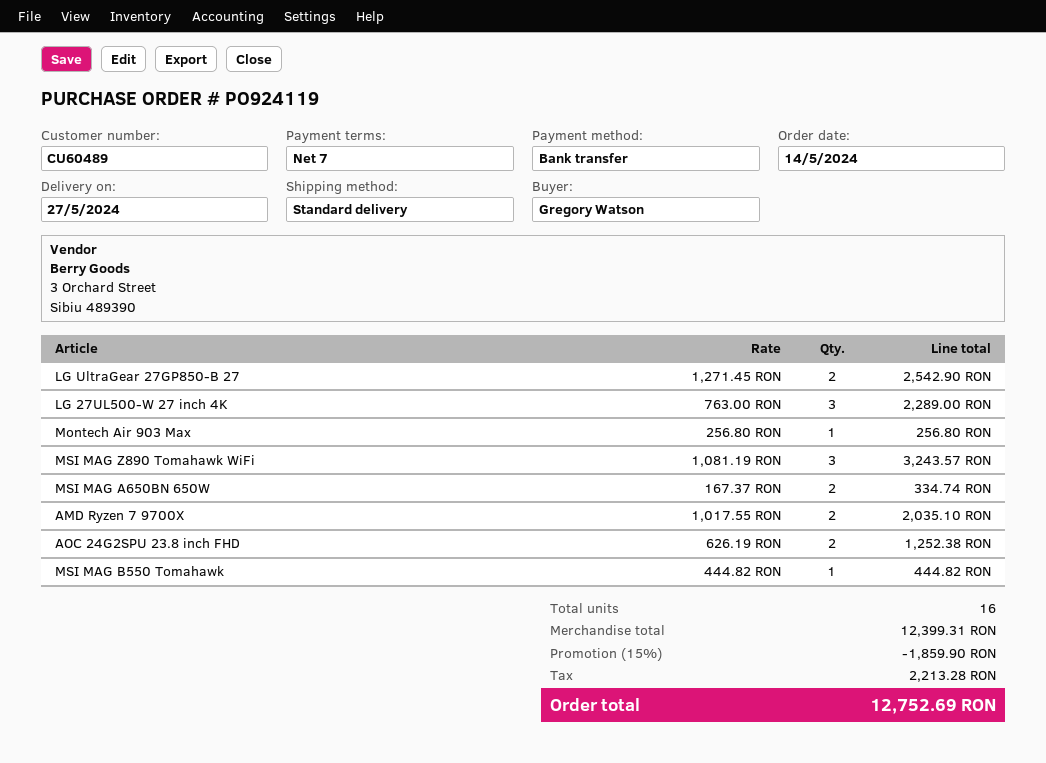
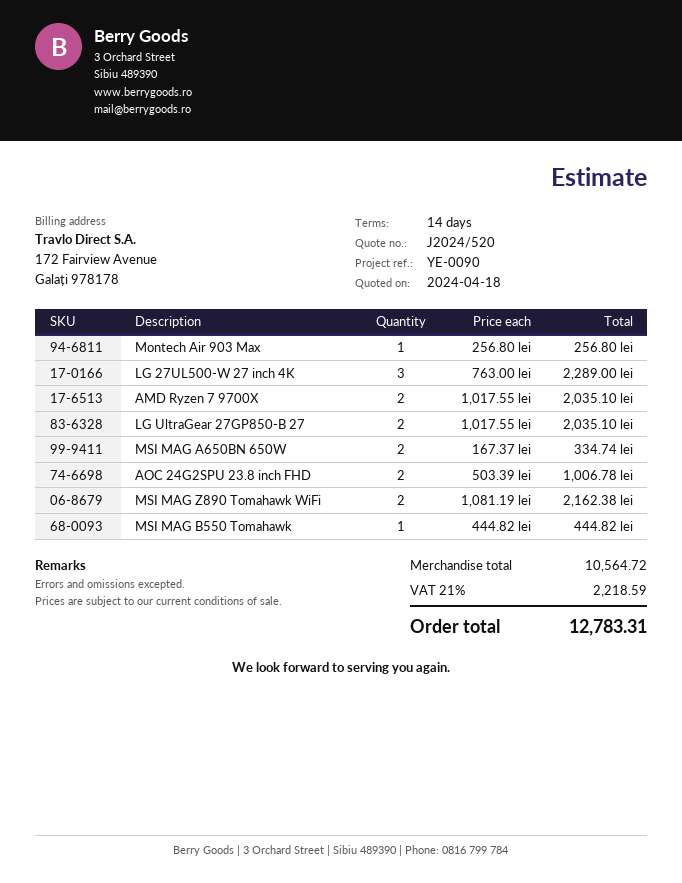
payment terms: 7 days -> 14 days
LG UltraGear 27GP850-B 27: 2 x 1271.45 = 2542.90 -> 2 x 1017.55 = 2035.10
MSI MAG Z890 Tomahawk WiFi: 3 x 1081.19 = 3243.57 -> 2 x 1081.19 = 2162.38
AOC 24G2SPU 23.8 inch FHD: 2 x 626.19 = 1252.38 -> 2 x 503.39 = 1006.78
subtotal: 12399.31 -> 10564.72
discount: 15% = 1859.90 -> none
tax: 2213.28 -> 2218.59
total: 12752.69 -> 12783.31

